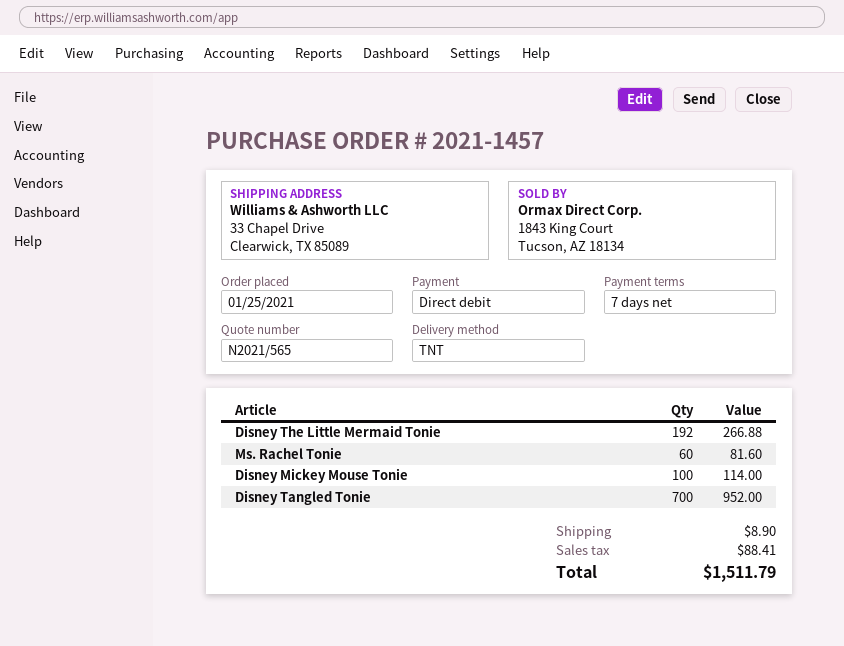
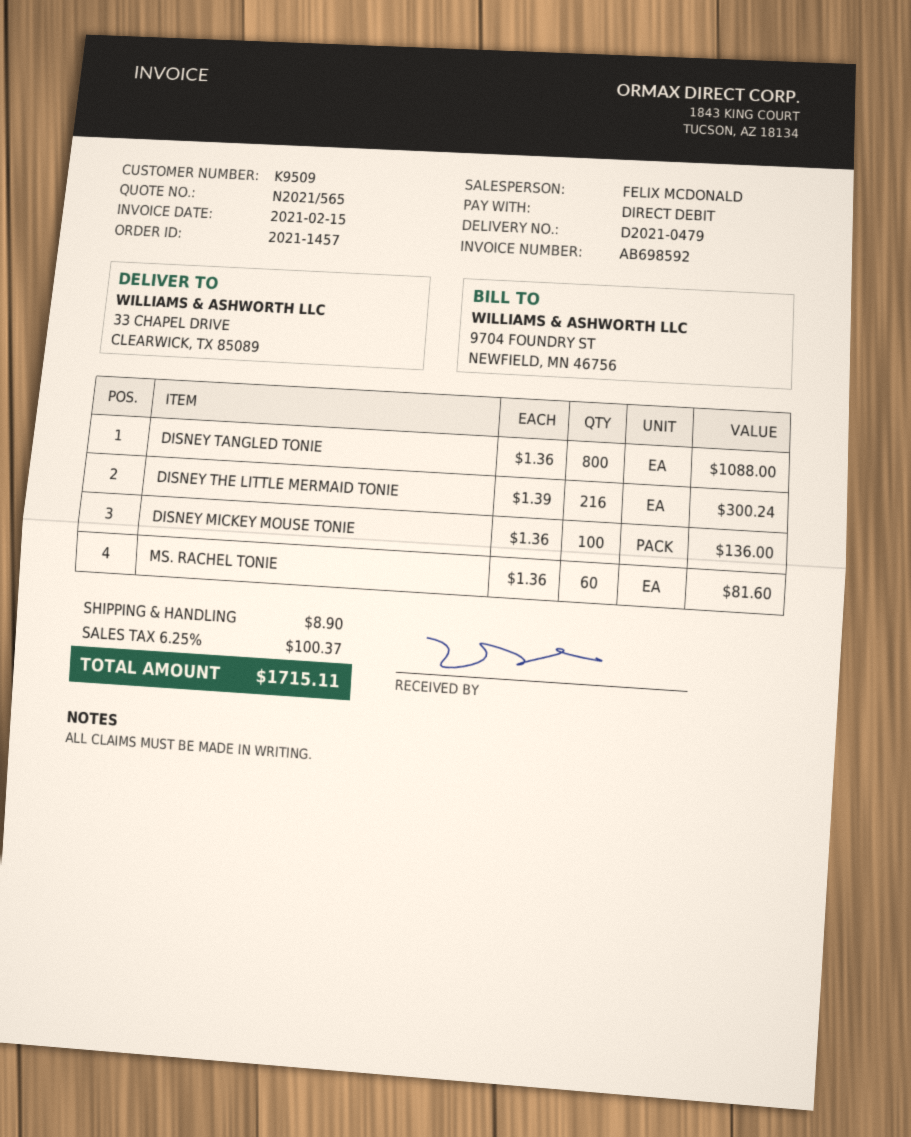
Disney The Little Mermaid Tonie: 192 for 266.88 -> 216 for 300.24
Disney Mickey Mouse Tonie: 100 for 114.00 -> 100 for 136.00
Disney Tangled Tonie: 700 for 952.00 -> 800 for 1088.00
tax: 88.41 -> 100.37
total: 1511.79 -> 1715.11

